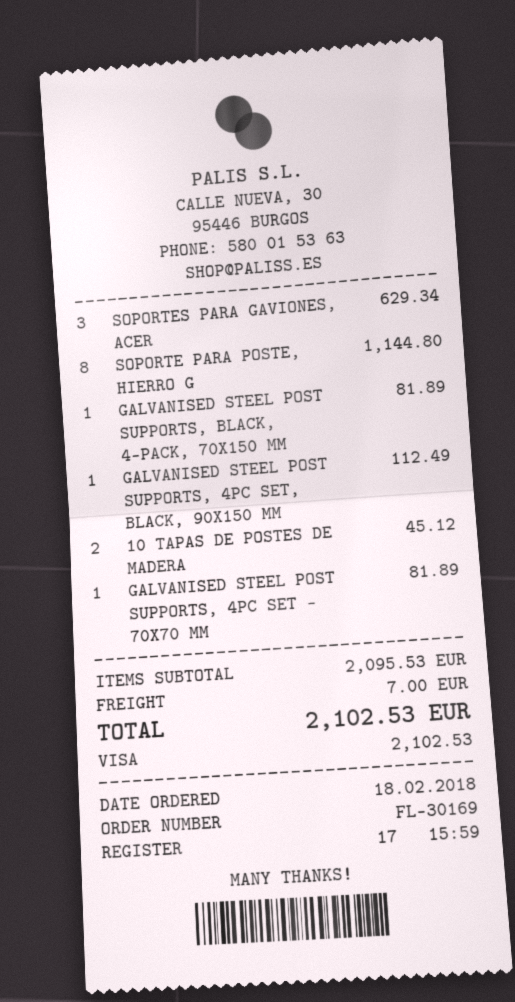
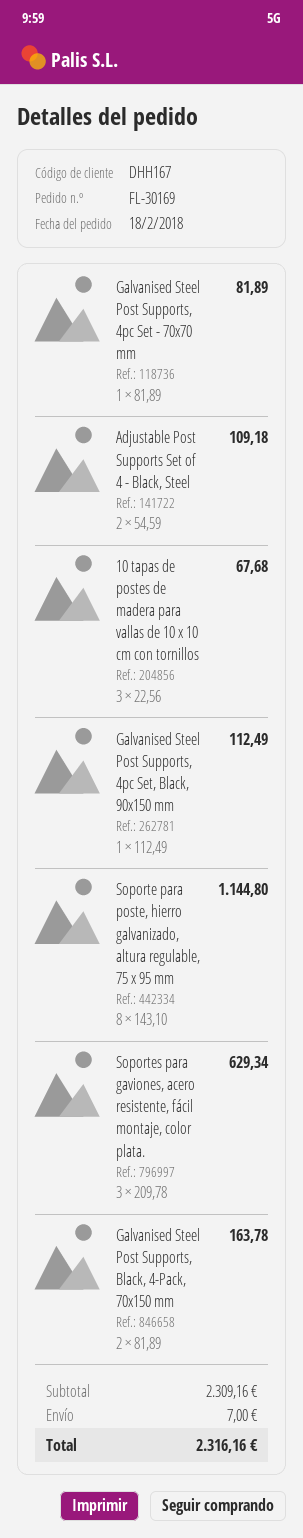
GALVANISED STEEL POST SUPPORTS, BLACK, 4-PACK, 70X150 MM: 1 for 81.89 -> 2 for 163.78
10 TAPAS DE POSTES DE MADERA: 2 for 45.12 -> 3 for 67.68
Adjustable Post Supports Set of 4 - Black, Steel: none -> 2 for 109.18
subtotal: 2095.53 -> 2309.16
total: 2102.53 -> 2316.16

